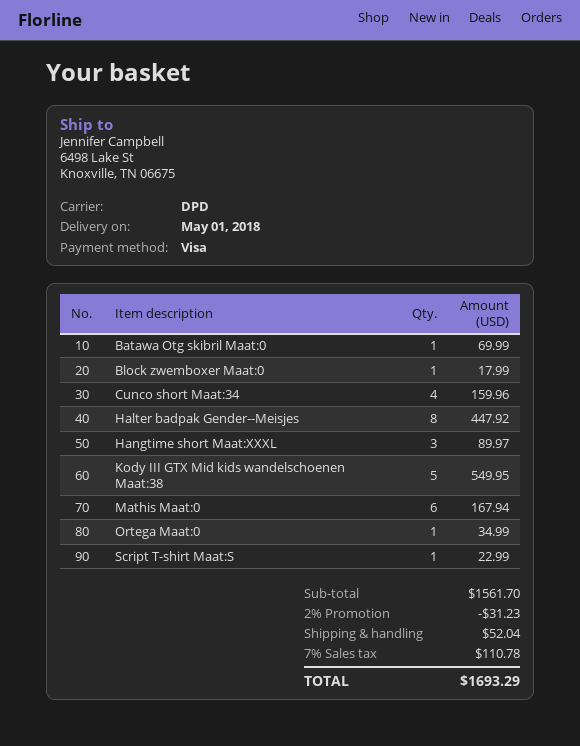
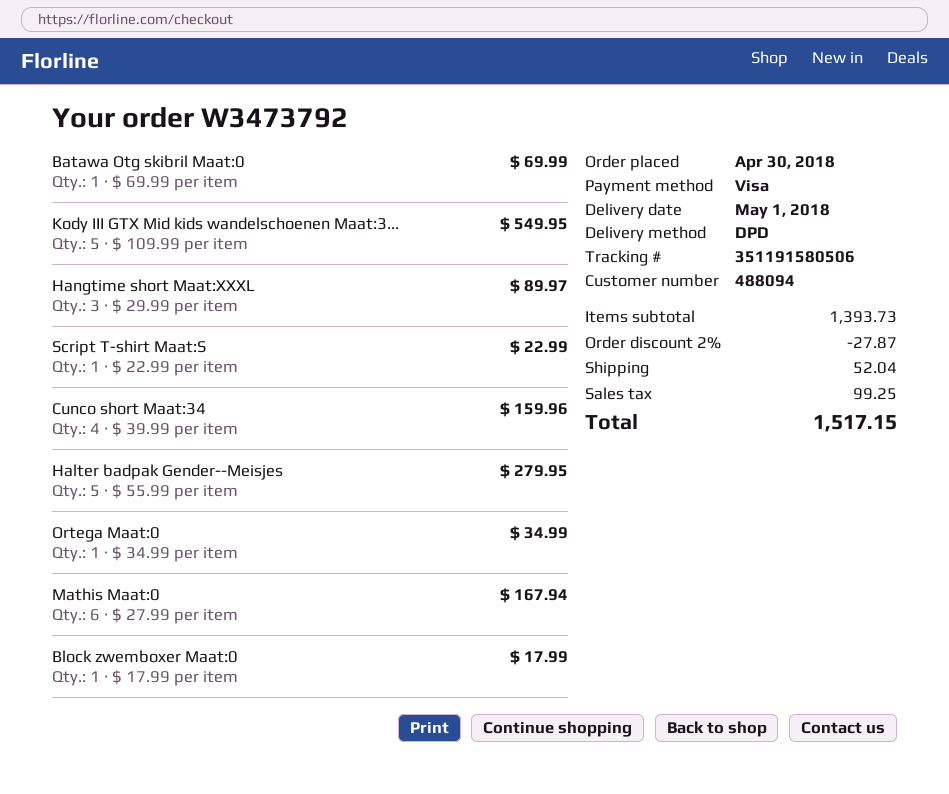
Halter badpak Gender--Meisjes: 8 for 447.92 -> 5 for 279.95
subtotal: 1561.70 -> 1393.73
discount: 2% = 31.23 -> 2% = 27.87
tax: 110.78 -> 99.25
total: 1693.29 -> 1517.15

